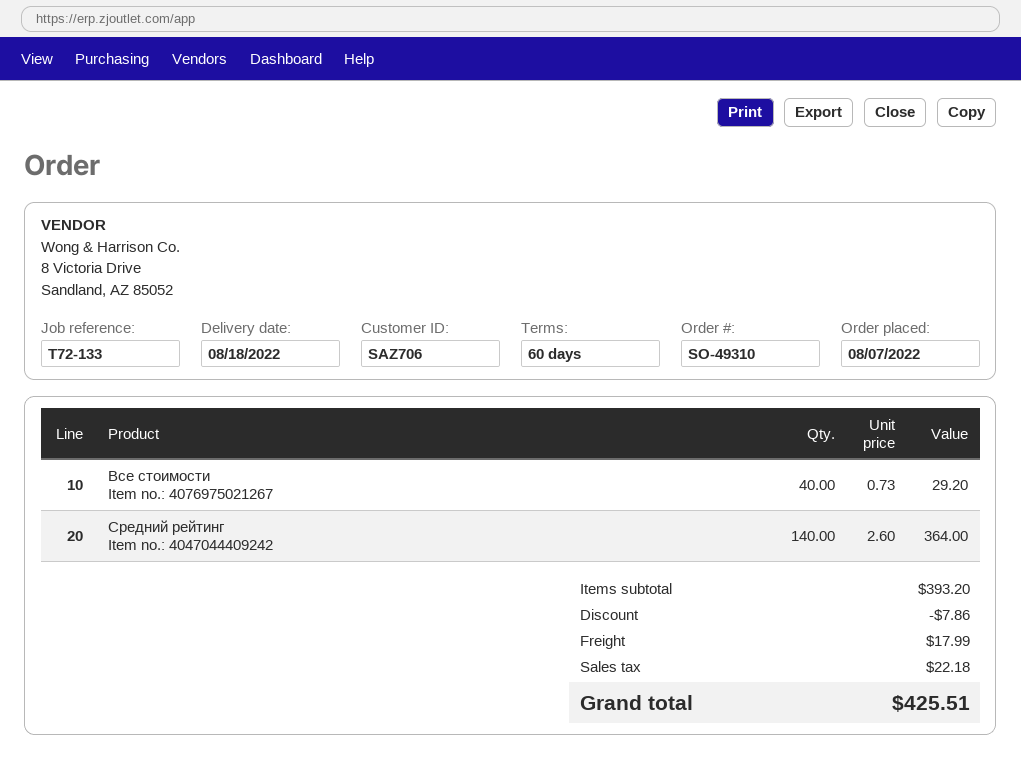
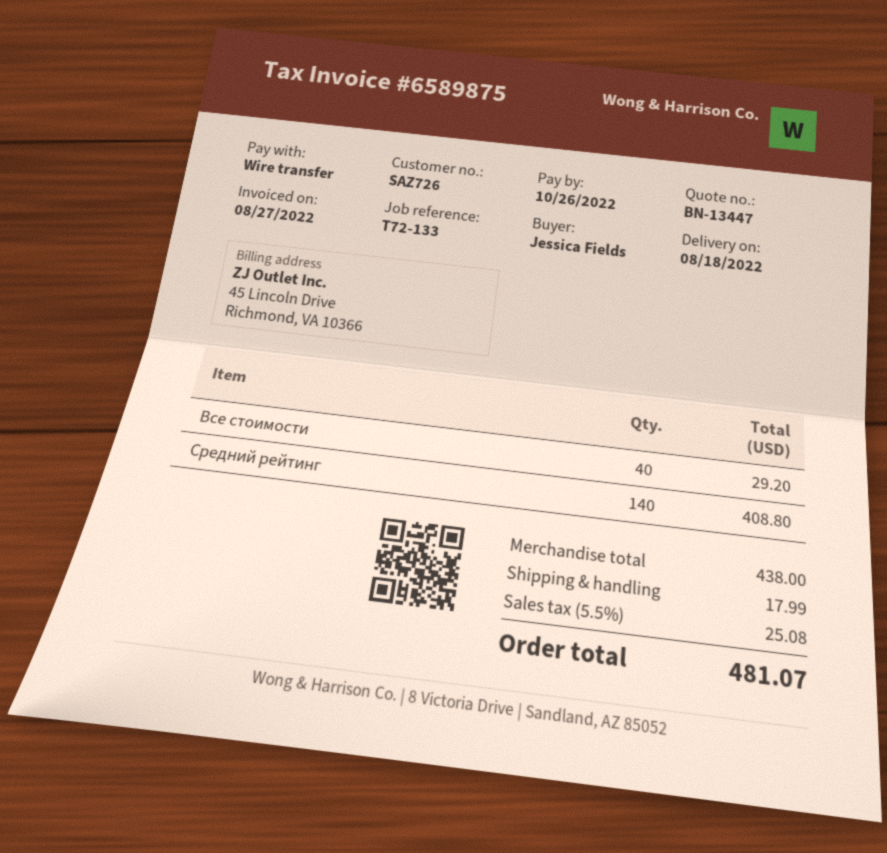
customer number: SAZ706 -> SAZ726
Средний рейтинг: 140 for 364.00 -> 140 for 408.80
subtotal: 393.20 -> 438.00
discount: 7.86 -> none
tax: 22.18 -> 25.08
total: 425.51 -> 481.07

